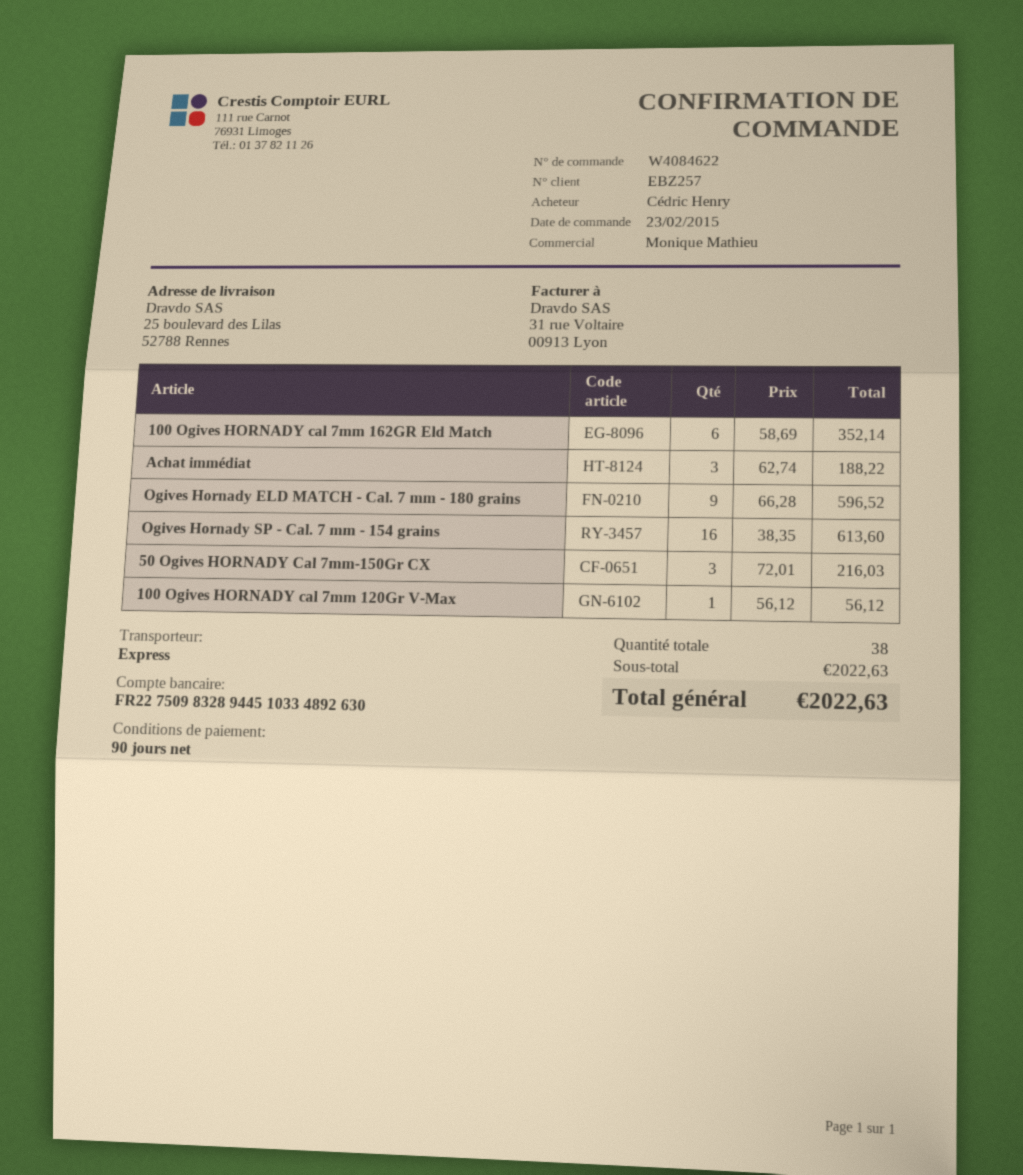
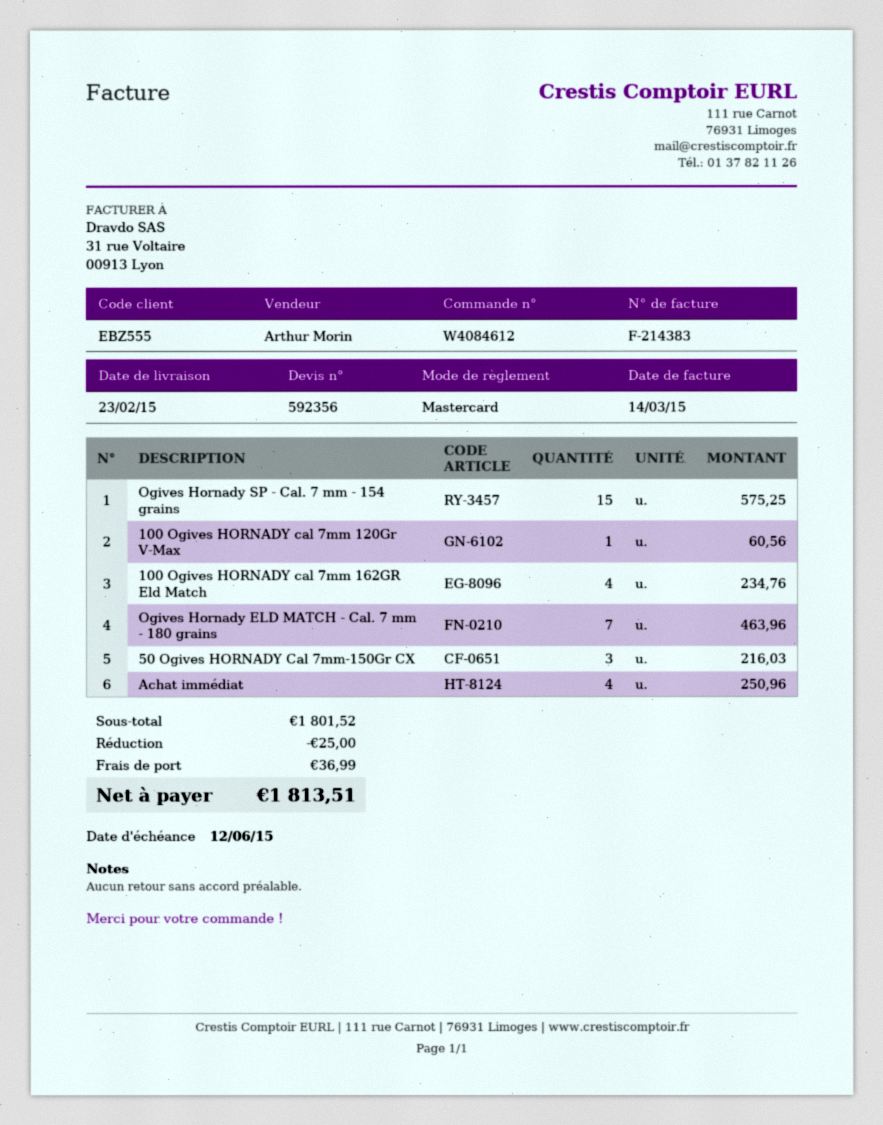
order number: W4084622 -> W4084612
customer number: EBZ257 -> EBZ555
sales rep: Monique Mathieu -> Arthur Morin
100 Ogives HORNADY cal 7mm 162GR Eld Match: 6 for 352.14 -> 4 for 234.76
Achat immédiat: 3 for 188.22 -> 4 for 250.96
Ogives Hornady ELD MATCH - Cal. 7 mm - 180 grains: 9 for 596.52 -> 7 for 463.96
Ogives Hornady SP - Cal. 7 mm - 154 grains: 16 for 613.60 -> 15 for 575.25
100 Ogives HORNADY cal 7mm 120Gr V-Max: 1 for 56.12 -> 1 for 60.56
subtotal: 2022.63 -> 1801.52
discount: none -> 25.00
shipping: none -> 36.99
total: 2022.63 -> 1813.51

